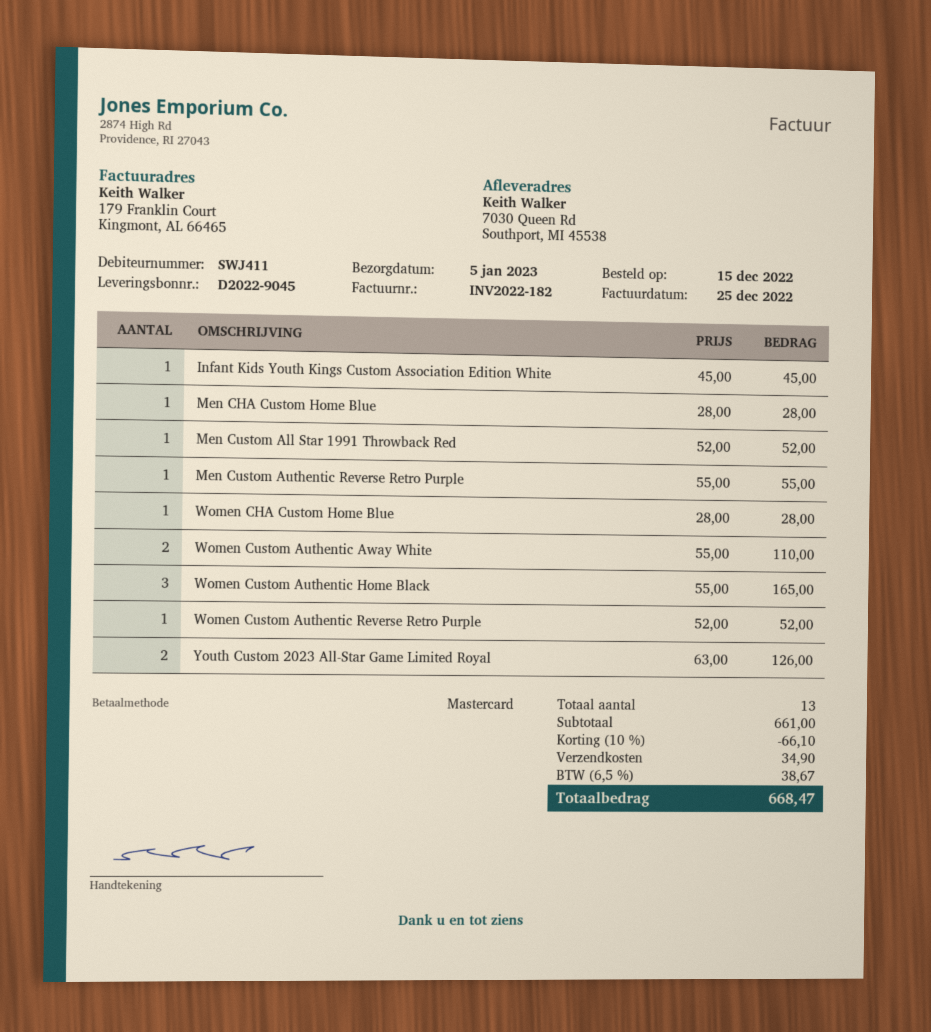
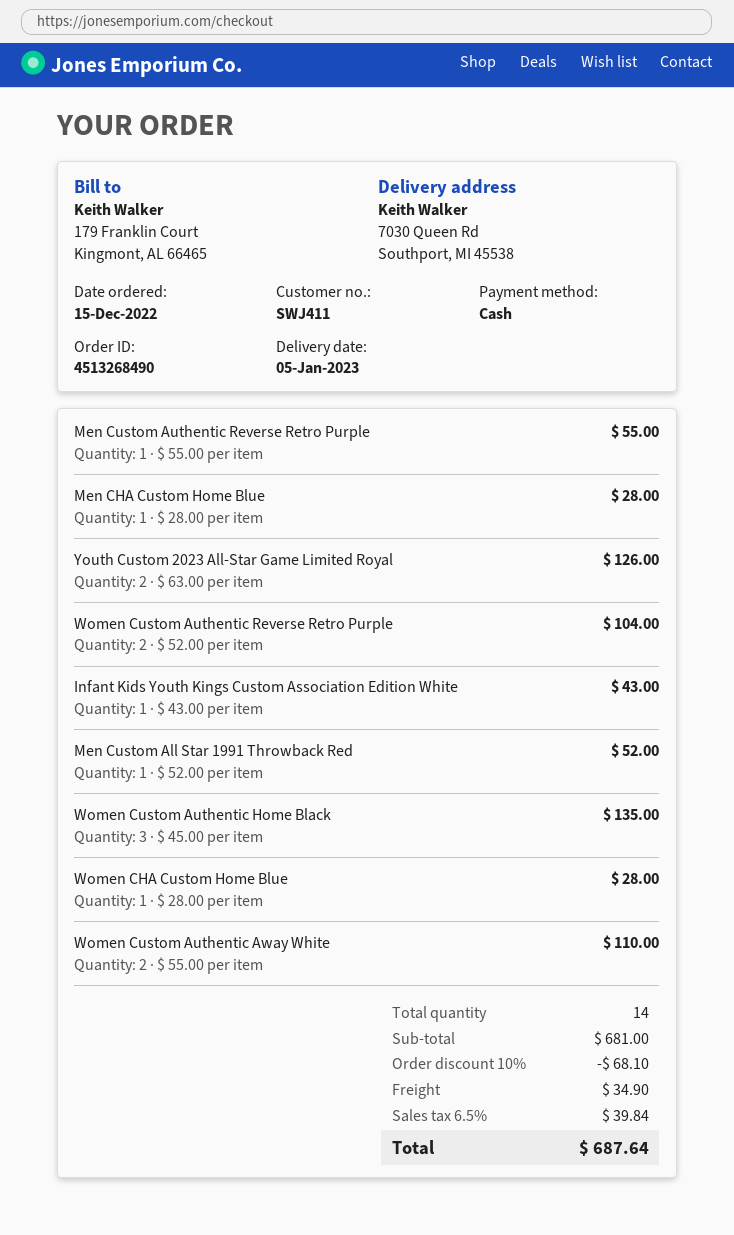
payment method: Mastercard -> cash
Infant Kids Youth Kings Custom Association Edition White: 1 x 45.00 = 45.00 -> 1 x 43.00 = 43.00
Women Custom Authentic Home Black: 3 x 55.00 = 165.00 -> 3 x 45.00 = 135.00
Women Custom Authentic Reverse Retro Purple: 1 x 52.00 = 52.00 -> 2 x 52.00 = 104.00
total quantity: 13 -> 14
subtotal: 661.00 -> 681.00
discount: 10% = 66.10 -> 10% = 68.10
tax: 6.5% = 38.67 -> 6.5% = 39.84
total: 668.47 -> 687.64

